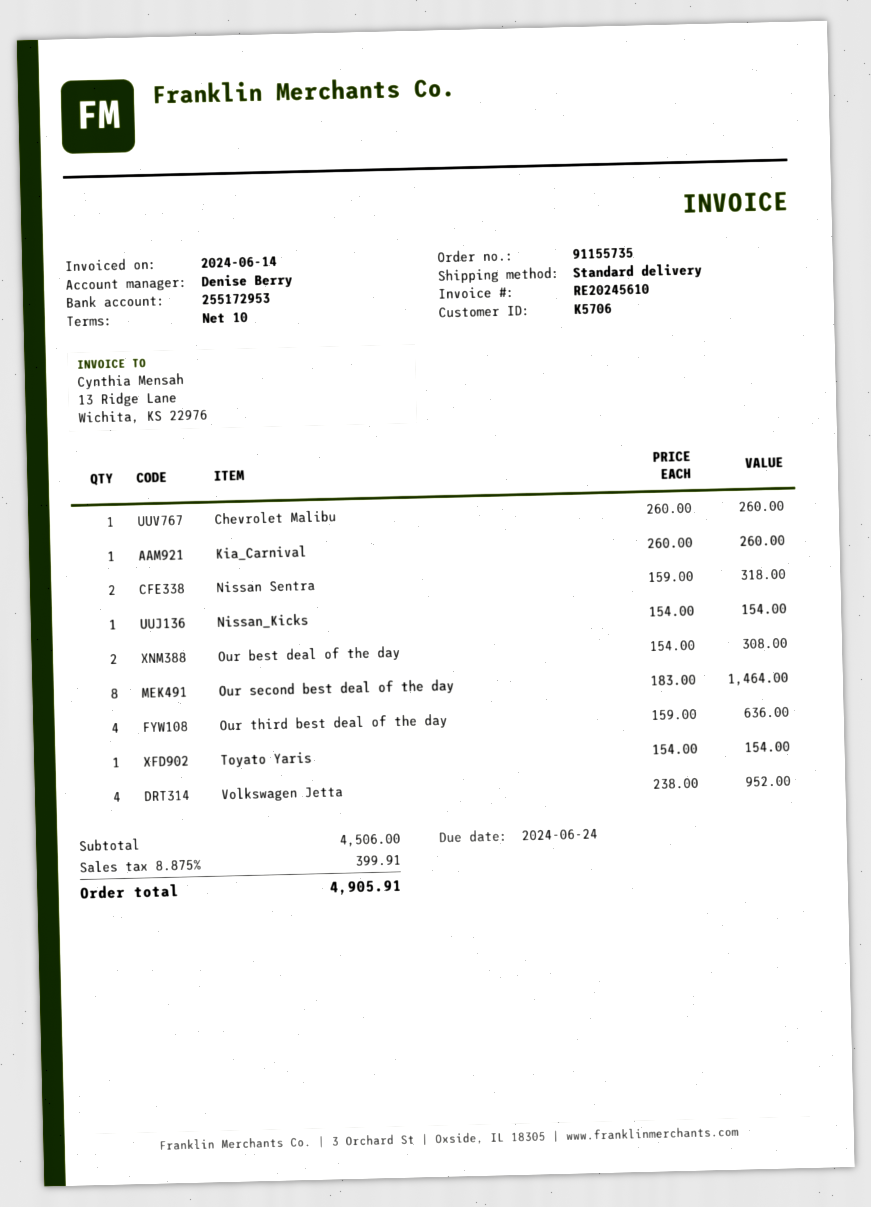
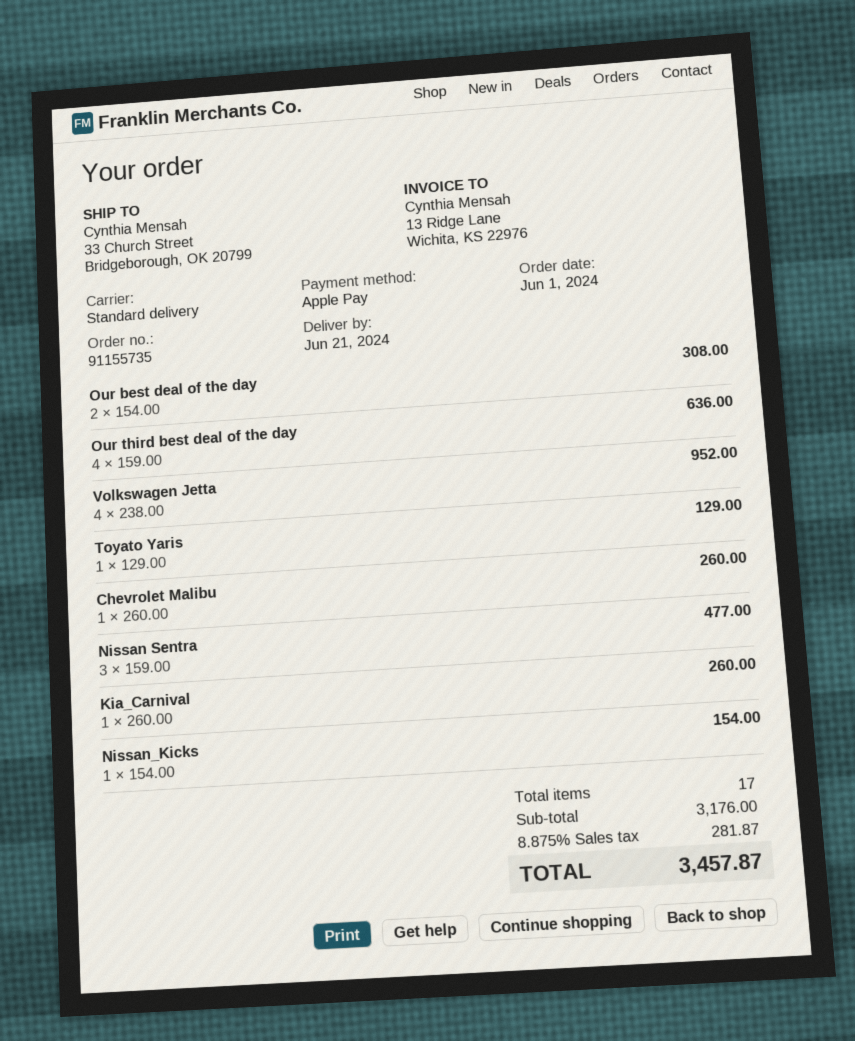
Nissan Sentra: 2 x 159.00 = 318.00 -> 3 x 159.00 = 477.00
Our second best deal of the day: 8 x 183.00 = 1464.00 -> none
Toyato Yaris: 1 x 154.00 = 154.00 -> 1 x 129.00 = 129.00
subtotal: 4506.00 -> 3176.00
tax: 8.875% = 399.91 -> 8.875% = 281.87
total: 4905.91 -> 3457.87

